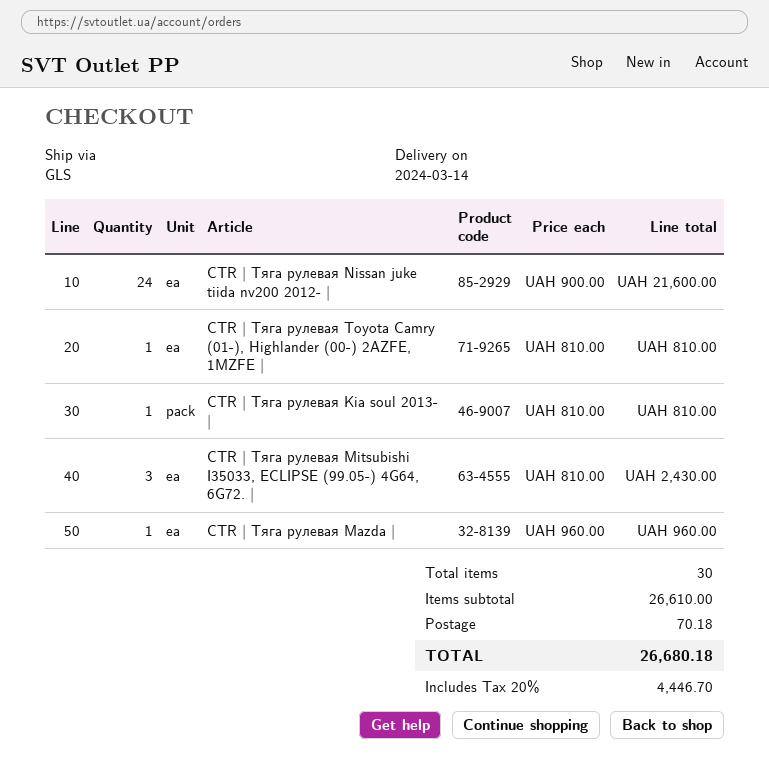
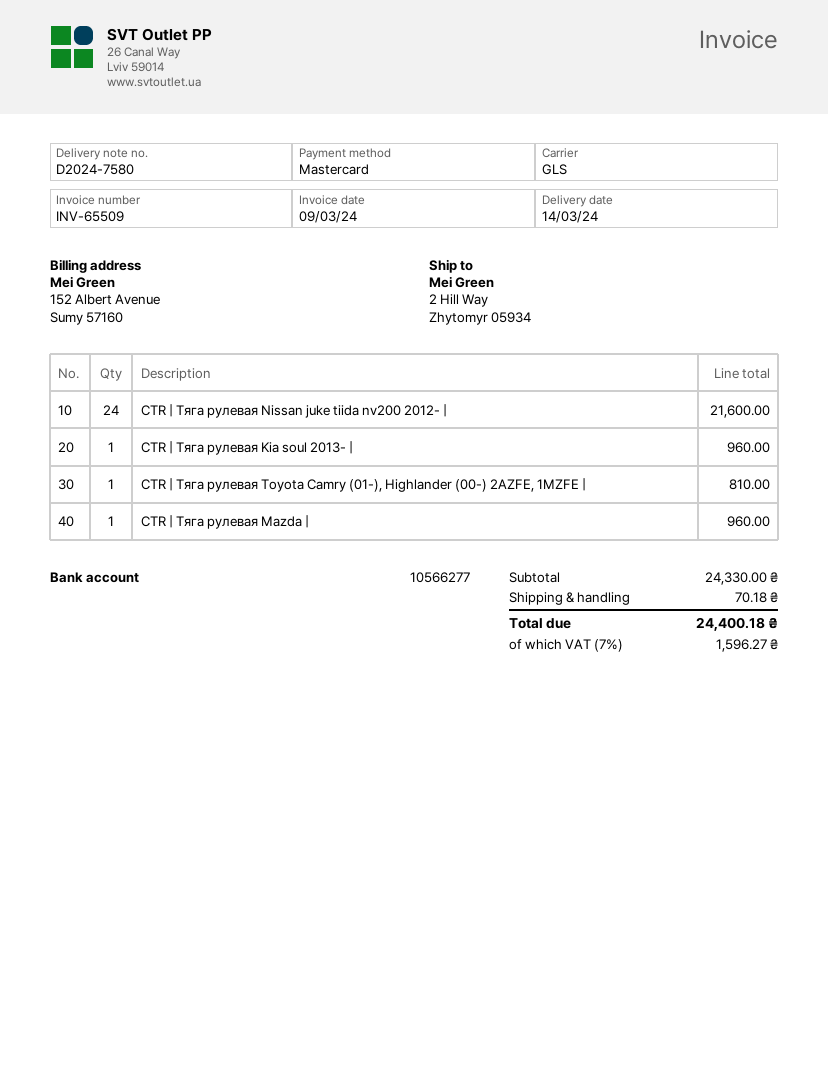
CTR | Тяга рулевая Kia soul 2013- |: 1 for 810.00 -> 1 for 960.00
CTR | Тяга рулевая Mitsubishi I35033, ECLIPSE (99.05-) 4G64, 6G72. |: 3 for 2430.00 -> none
subtotal: 26610.00 -> 24330.00
tax: 20% = 4446.70 -> 7% = 1596.27
total: 26680.18 -> 24400.18

